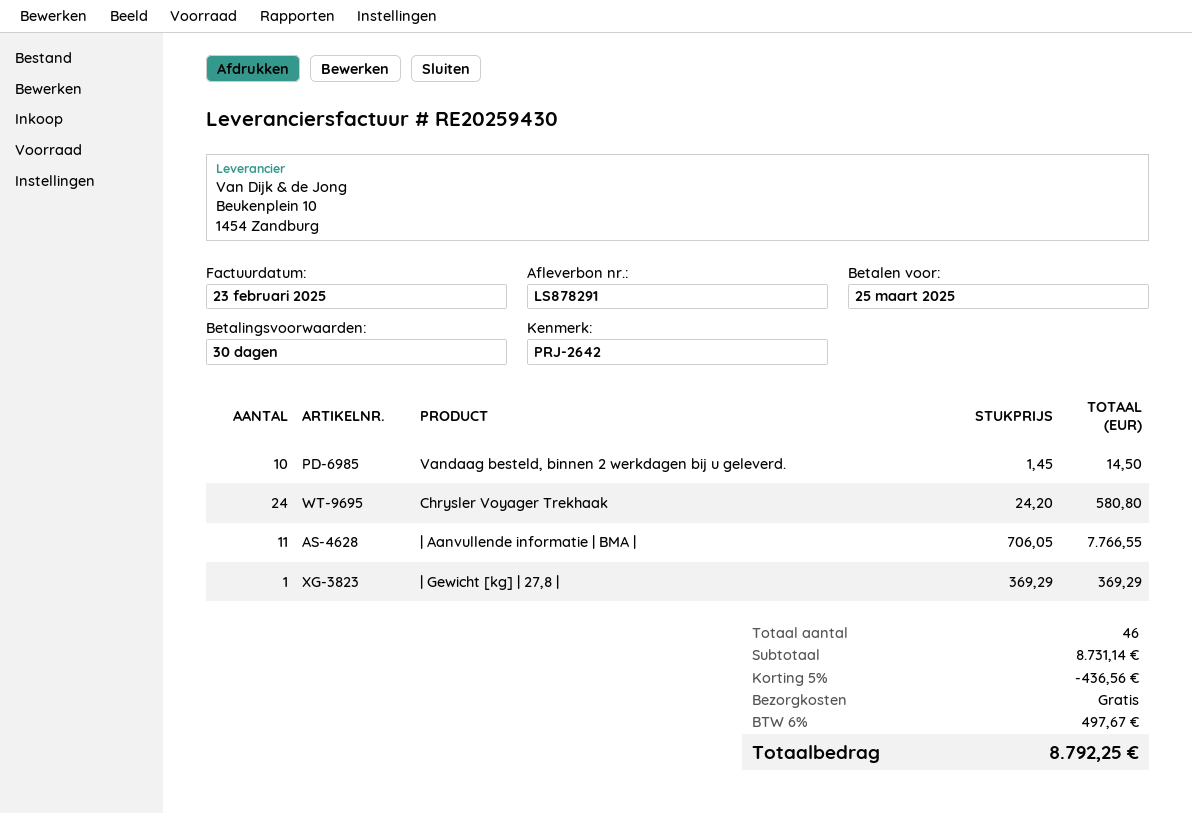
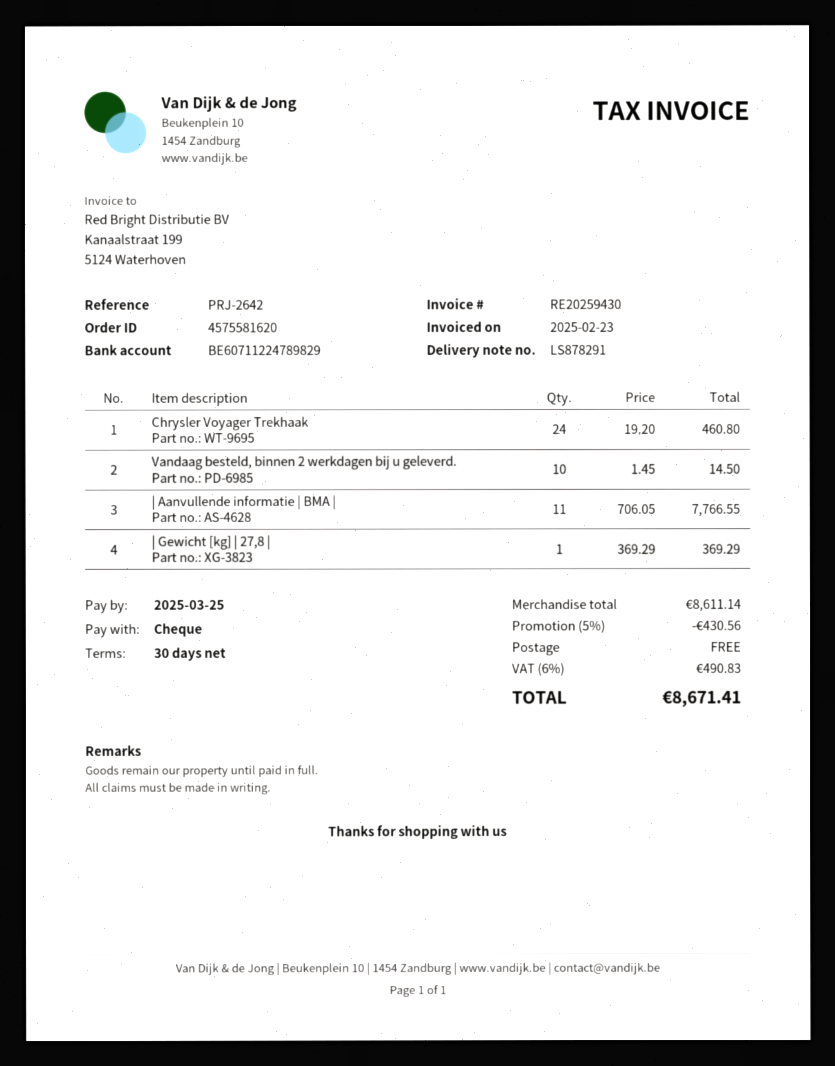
Chrysler Voyager Trekhaak: 24 x 24.20 = 580.80 -> 24 x 19.20 = 460.80
subtotal: 8731.14 -> 8611.14
discount: 5% = 436.56 -> 5% = 430.56
tax: 6% = 497.67 -> 6% = 490.83
total: 8792.25 -> 8671.41

